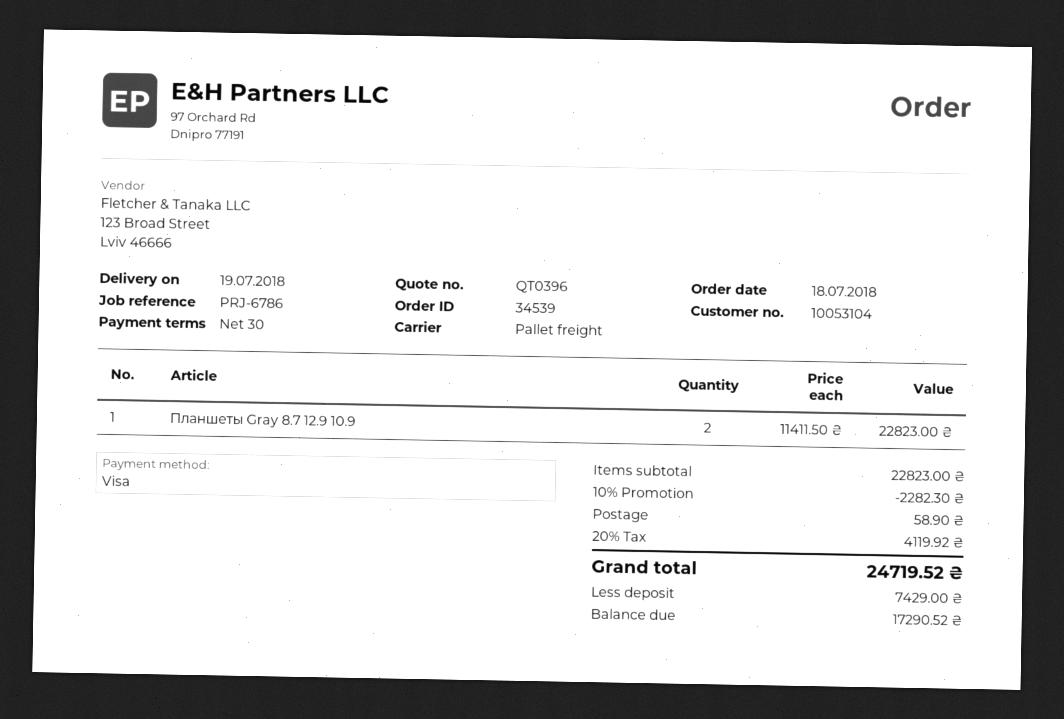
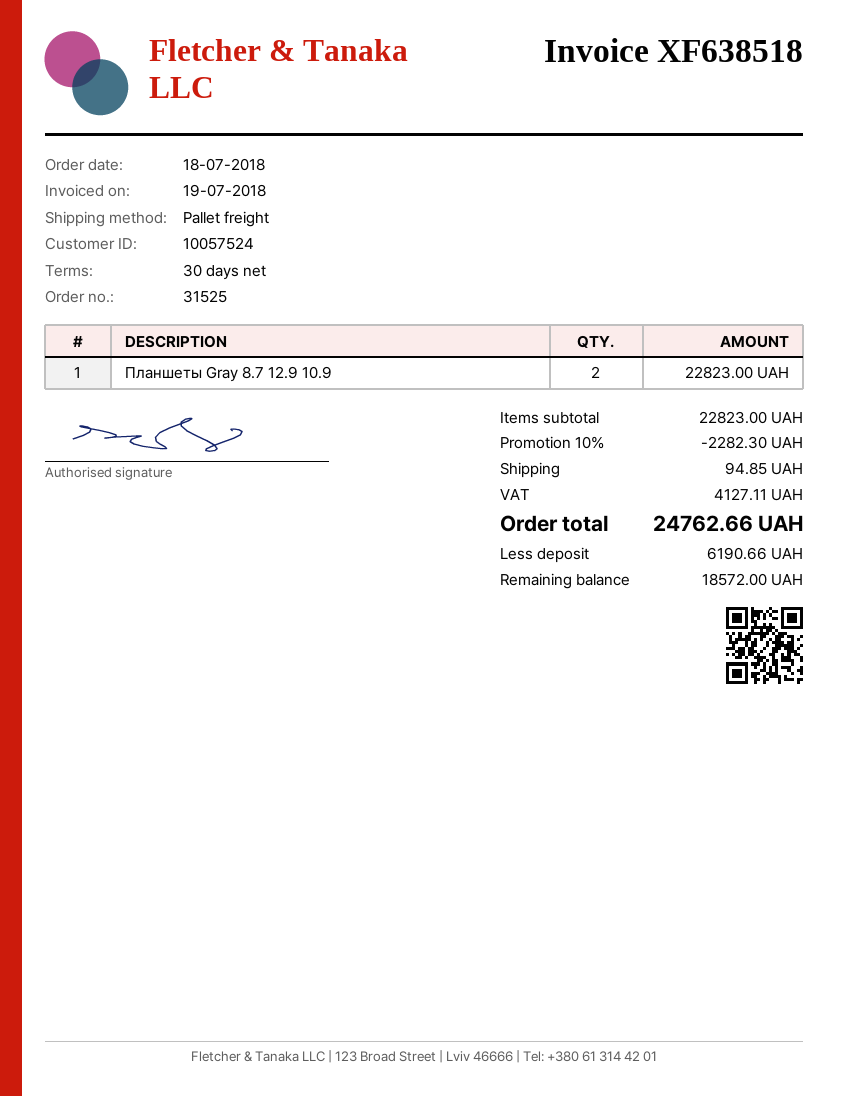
order number: 34539 -> 31525
customer number: 10053104 -> 10057524
shipping: 58.90 -> 94.85
tax: 4119.92 -> 4127.11
total: 24719.52 -> 24762.66
deposit: 7429.00 -> 6190.66
balance: 17290.52 -> 18572.00

